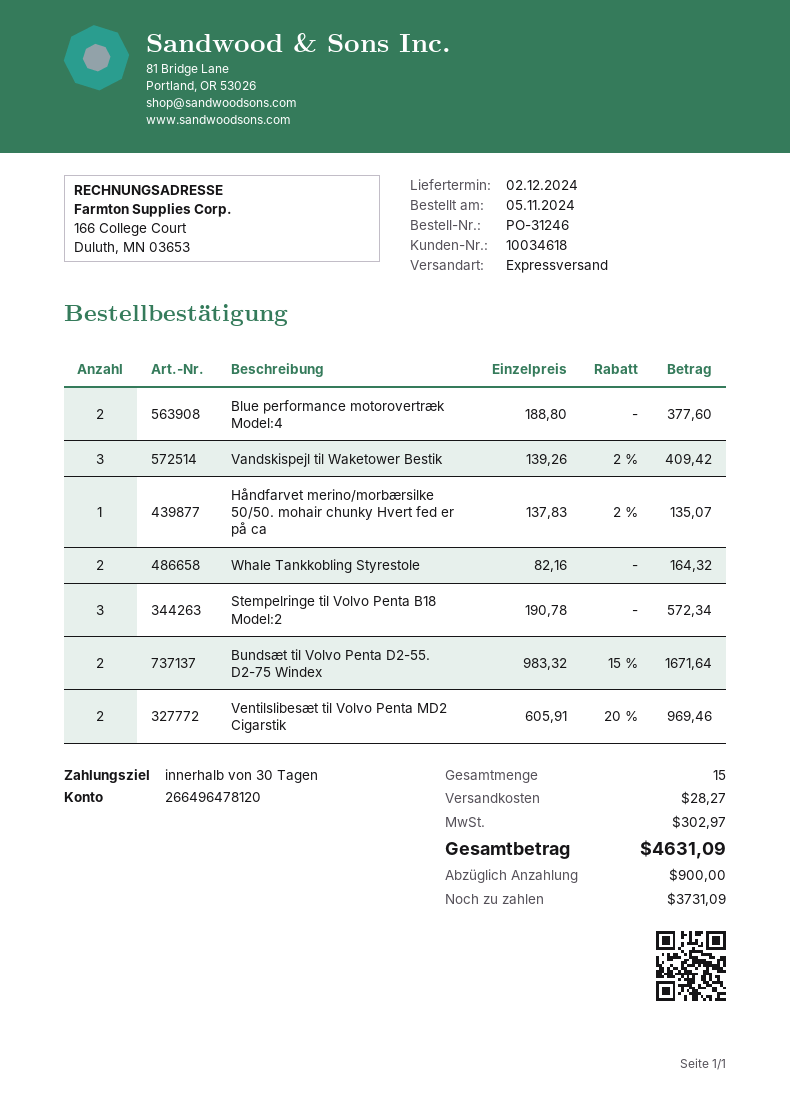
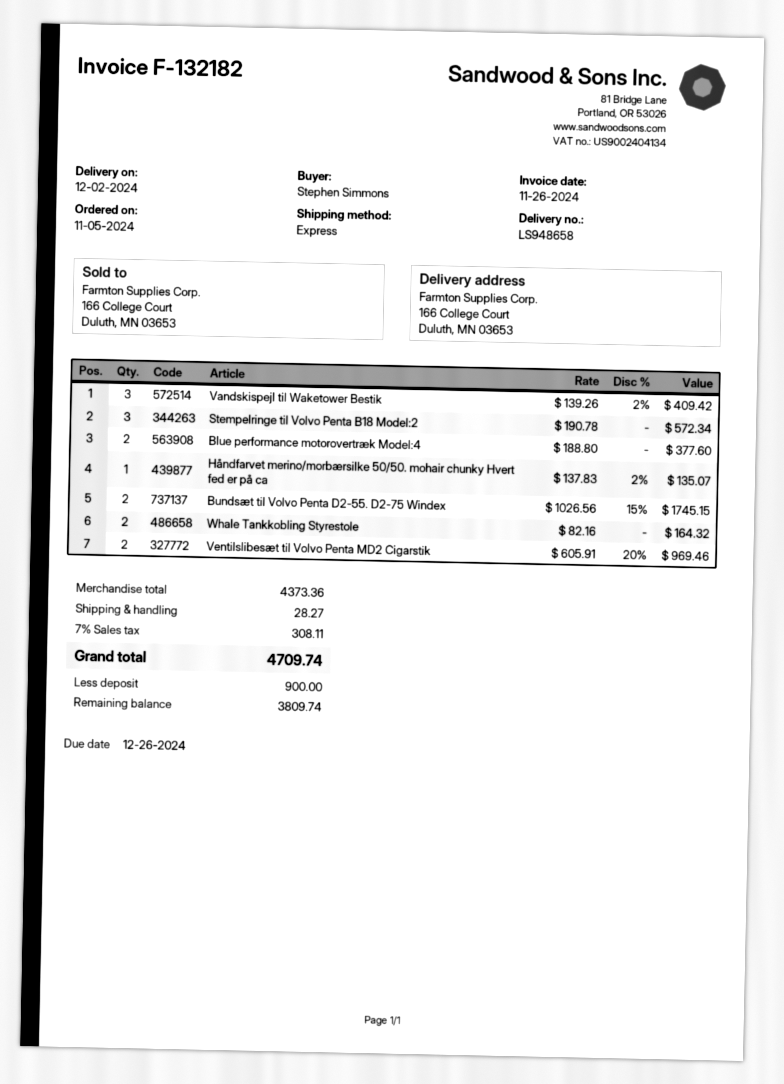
Bundsæt til Volvo Penta D2-55. D2-75 Windex: 2 x 983.32 - 15% = 1671.64 -> 2 x 1026.56 - 15% = 1745.15
tax: 302.97 -> 308.11
total: 4631.09 -> 4709.74
balance: 3731.09 -> 3809.74

